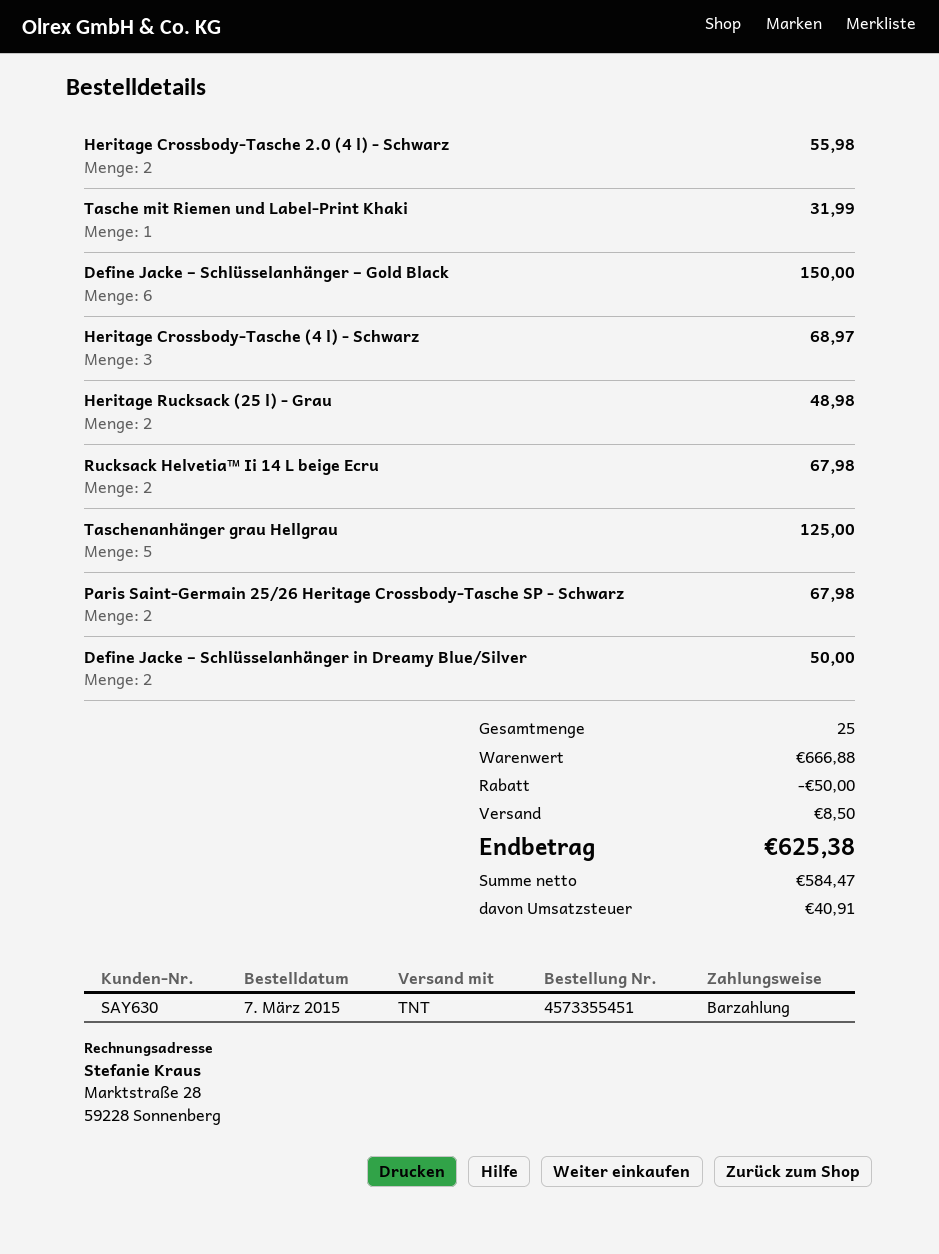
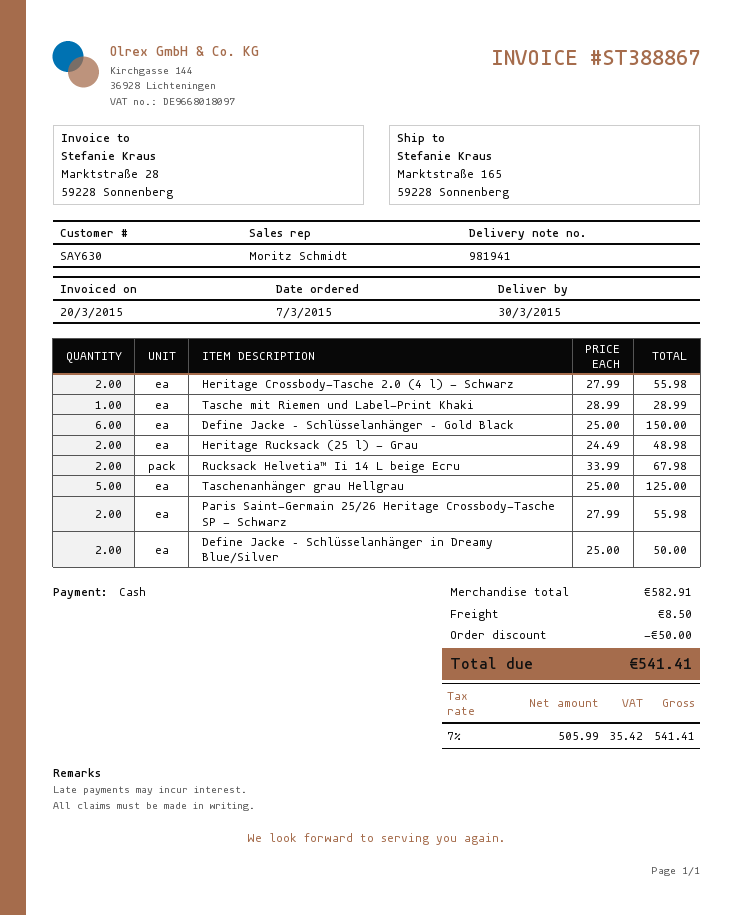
Tasche mit Riemen und Label-Print Khaki: 1 for 31.99 -> 1 for 28.99
Heritage Crossbody-Tasche (4 l) - Schwarz: 3 for 68.97 -> none
Paris Saint-Germain 25/26 Heritage Crossbody-Tasche SP - Schwarz: 2 for 67.98 -> 2 for 55.98
subtotal: 666.88 -> 582.91
net: 584.47 -> 505.99
tax: 40.91 -> 35.42
total: 625.38 -> 541.41

